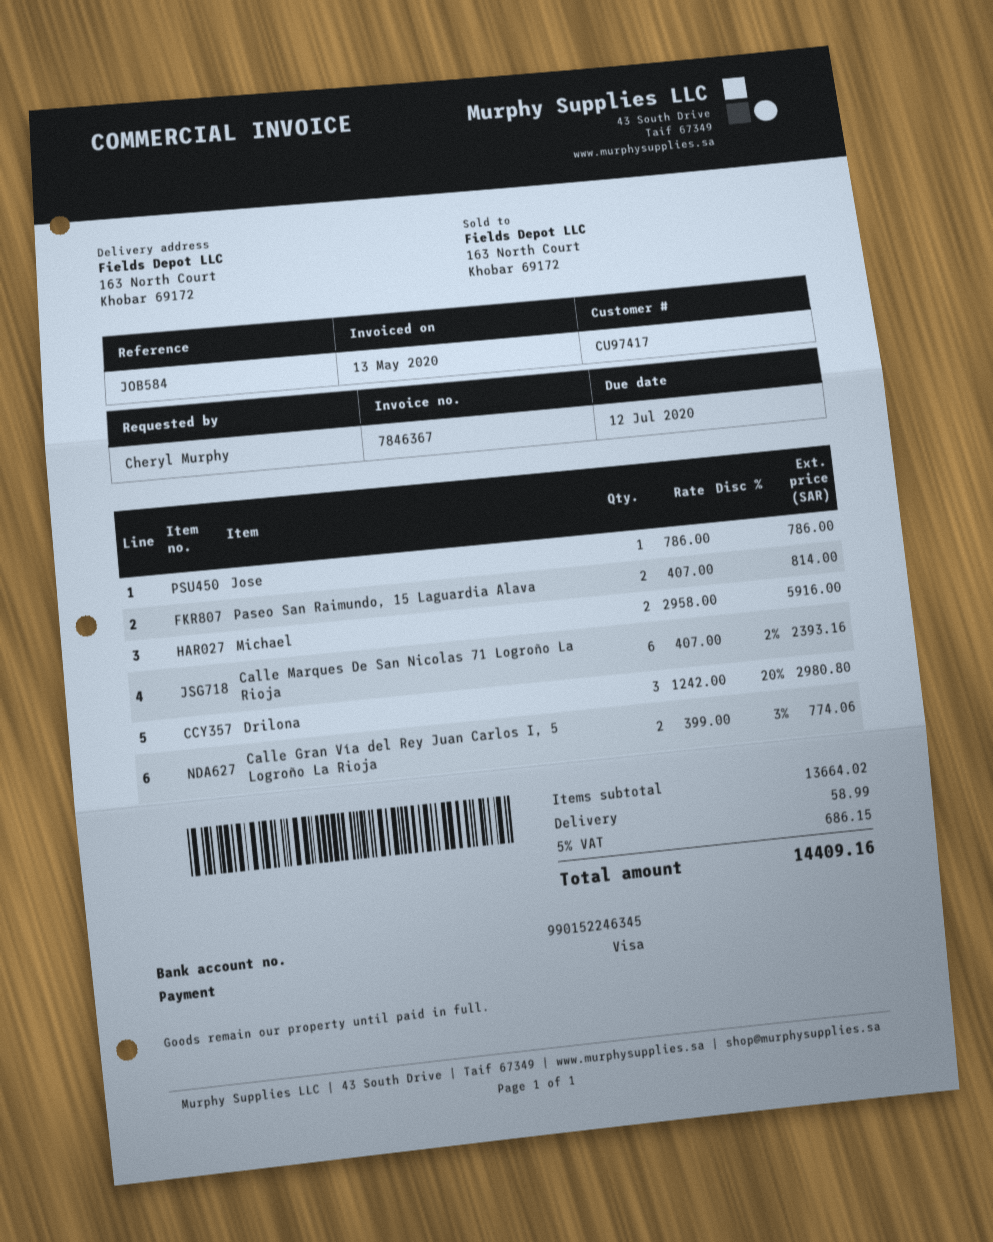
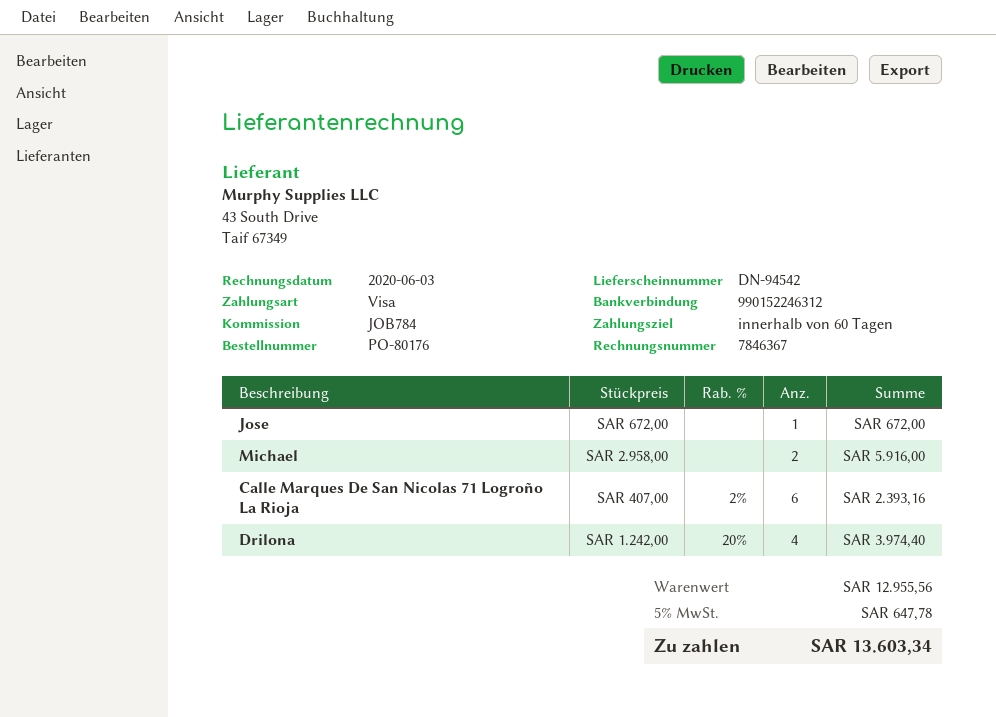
invoice date: 2020-05-13 -> 2020-06-03
reference: JOB584 -> JOB784
bank account: 990152246345 -> 990152246312
Jose: 1 x 786.00 = 786.00 -> 1 x 672.00 = 672.00
Paseo San Raimundo, 15 Laguardia Alava: 2 x 407.00 = 814.00 -> none
Drilona: 3 x 1242.00 - 20% = 2980.80 -> 4 x 1242.00 - 20% = 3974.40
Calle Gran Vía del Rey Juan Carlos I, 5 Logroño La Rioja: 2 x 399.00 - 3% = 774.06 -> none
subtotal: 13664.02 -> 12955.56
shipping: 58.99 -> none
tax: 5% = 686.15 -> 5% = 647.78
total: 14409.16 -> 13603.34

